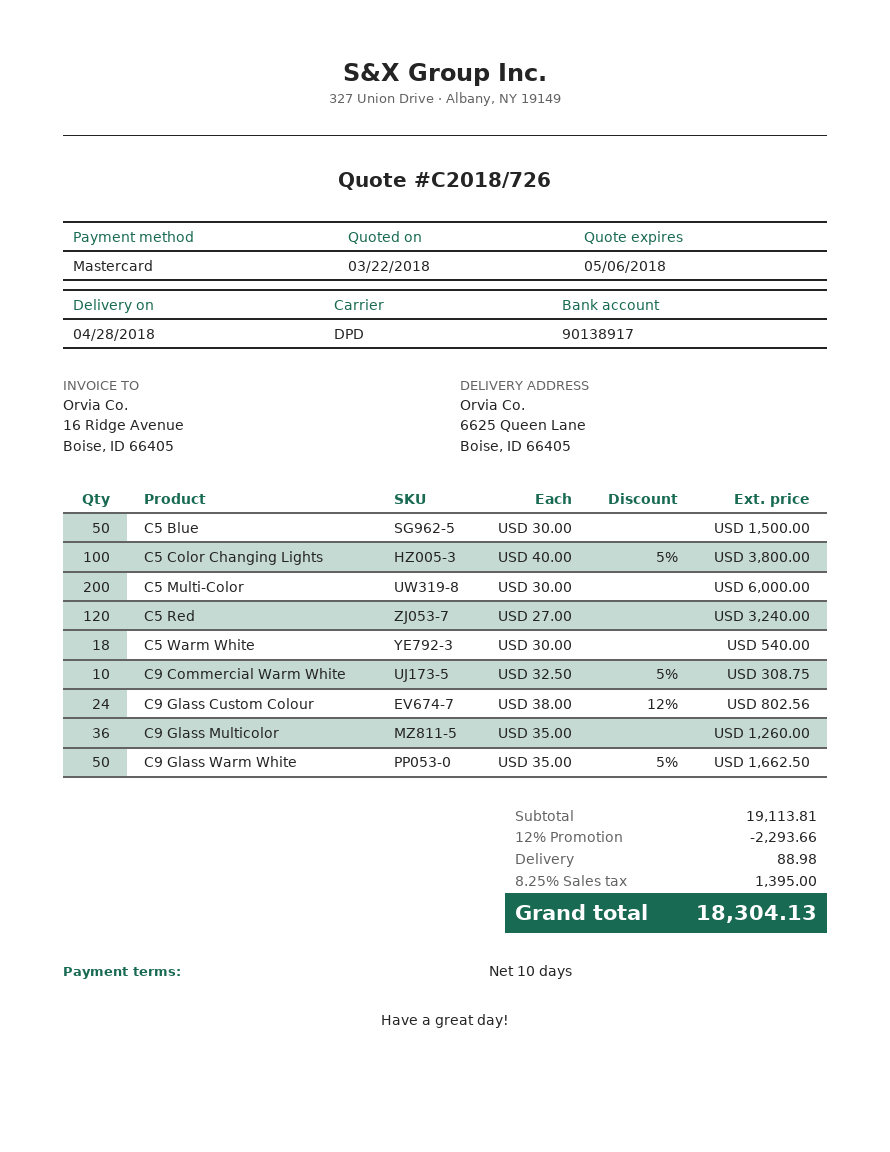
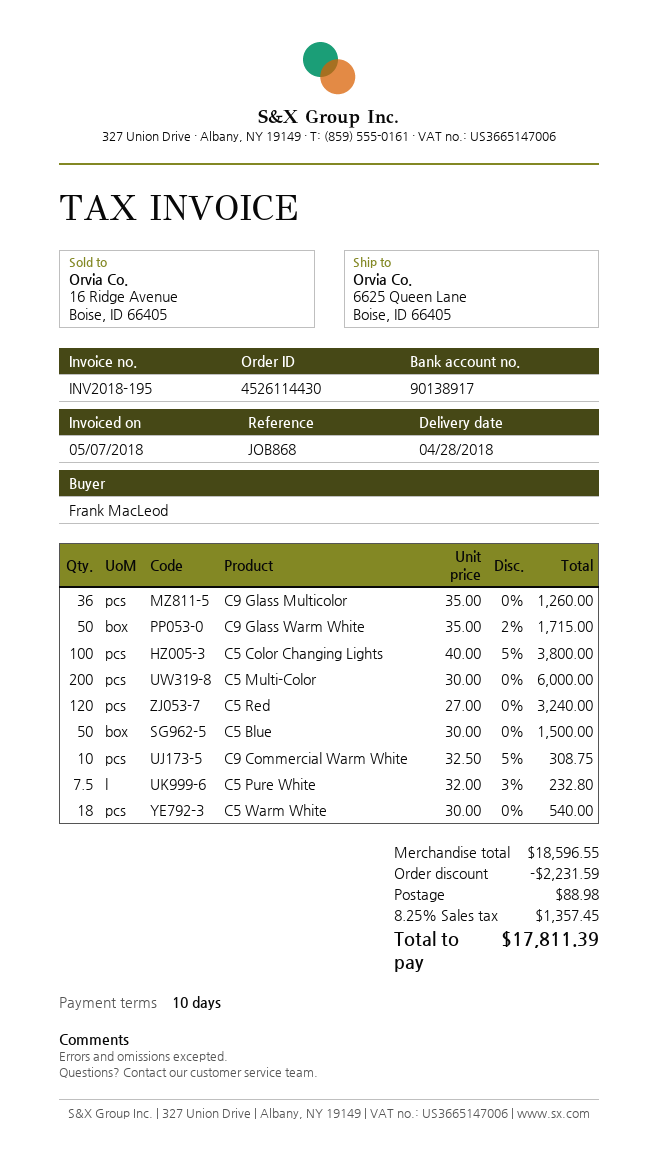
C9 Glass Custom Colour: 24 x 38.00 - 12% = 802.56 -> none
C9 Glass Warm White: 50 x 35.00 - 5% = 1662.50 -> 50 x 35.00 - 2% = 1715.00
C5 Pure White: none -> 7.5 x 32.00 - 3% = 232.80
subtotal: 19113.81 -> 18596.55
discount: 2293.66 -> 2231.59
tax: 8.25% = 1395.00 -> 8.25% = 1357.45
total: 18304.13 -> 17811.39

